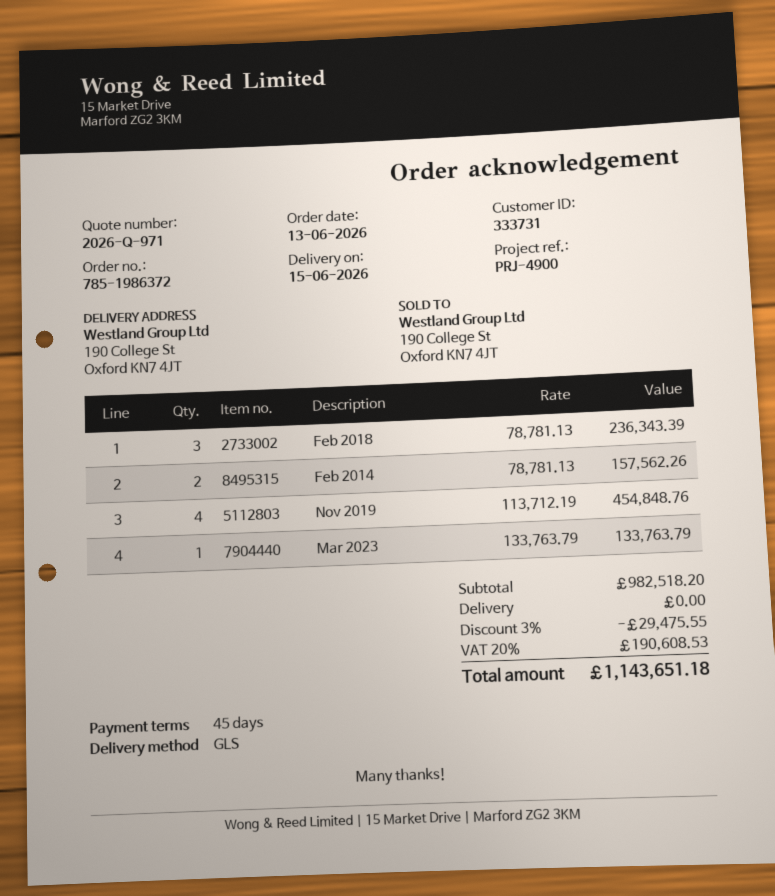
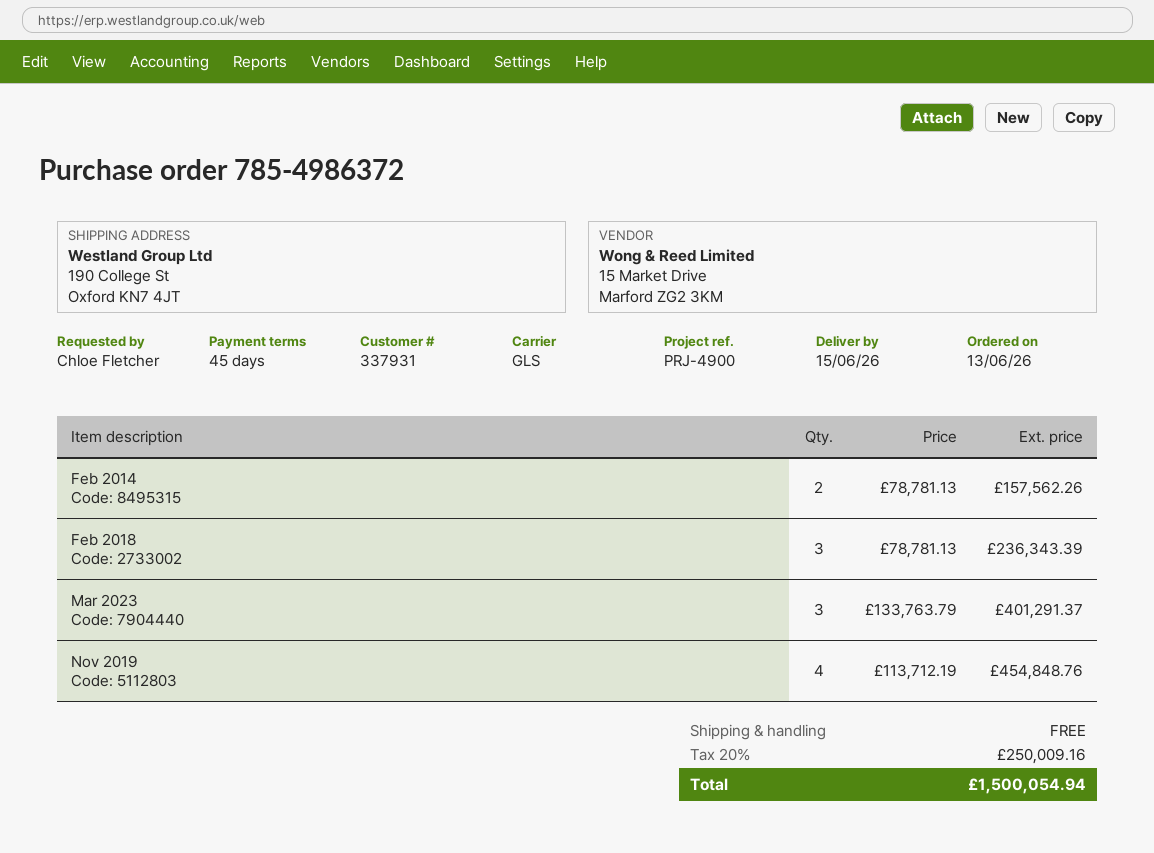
order number: 785-1986372 -> 785-4986372
customer number: 333731 -> 337931
Mar 2023: 1 x 133763.79 = 133763.79 -> 3 x 133763.79 = 401291.37
discount: 3% = 29475.55 -> none
tax: 20% = 190608.53 -> 20% = 250009.16
total: 1143651.18 -> 1500054.94

